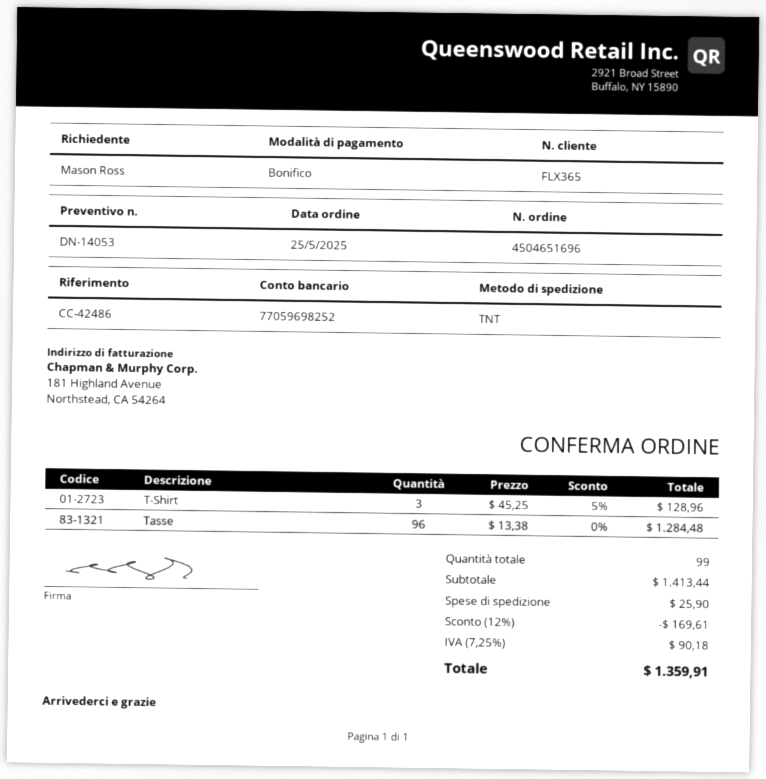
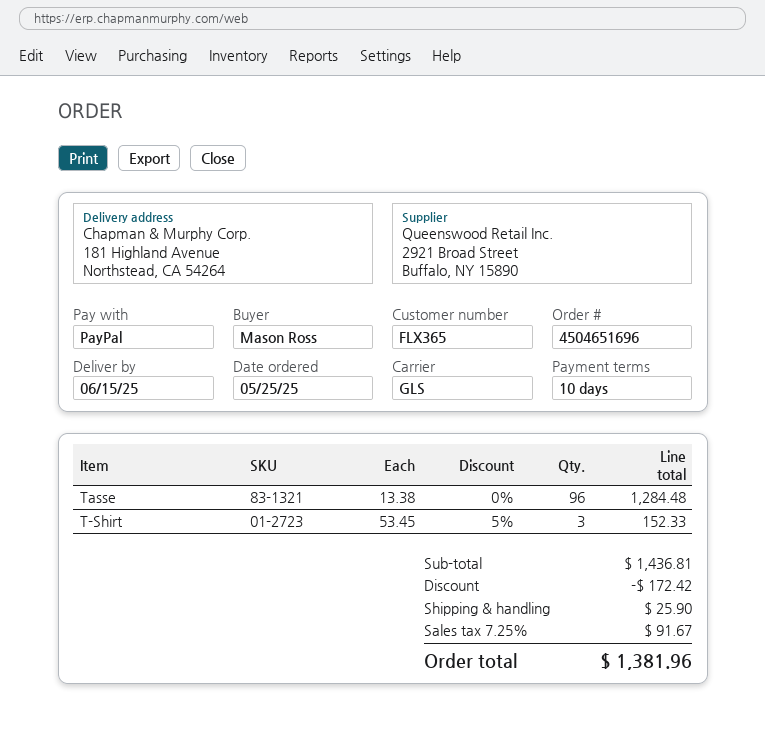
payment method: bank transfer -> PayPal
shipping method: TNT -> GLS
T-Shirt: 3 x 45.25 - 5% = 128.96 -> 3 x 53.45 - 5% = 152.33
subtotal: 1413.44 -> 1436.81
discount: 169.61 -> 172.42
tax: 7.25% = 90.18 -> 7.25% = 91.67
total: 1359.91 -> 1381.96

